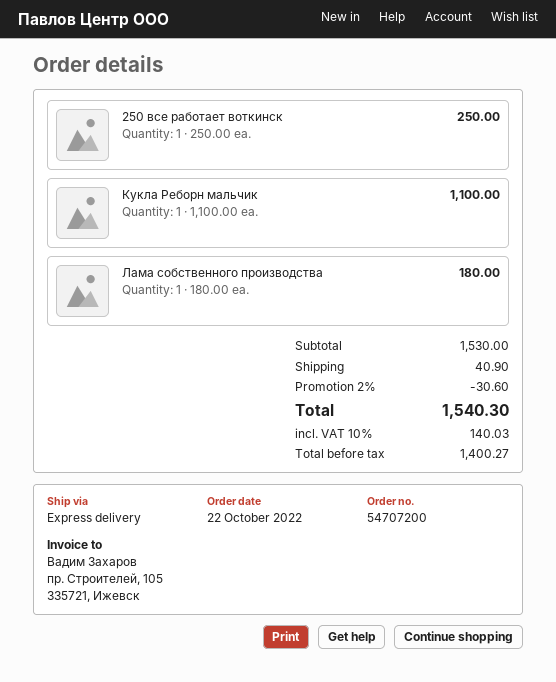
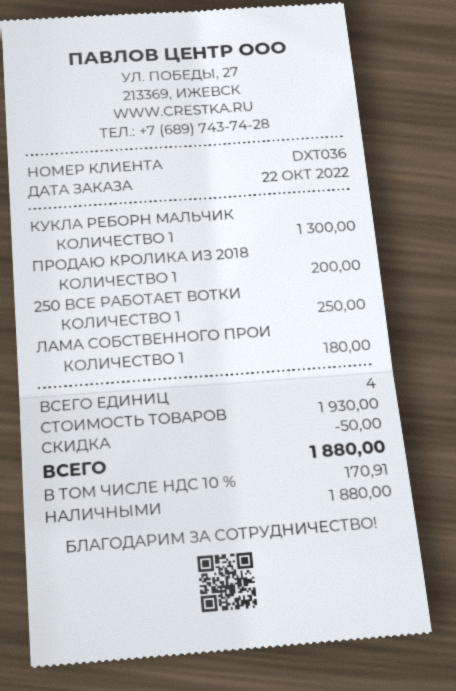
Кукла Реборн мальчик: 1 for 1100.00 -> 1 for 1300.00
ПРОДАЮ КРОЛИКА ИЗ 2018: none -> 1 for 200.00
subtotal: 1530.00 -> 1930.00
discount: 30.60 -> 50.00
shipping: 40.90 -> none
tax: 10% = 140.03 -> 10% = 170.91
total: 1540.30 -> 1880.00

